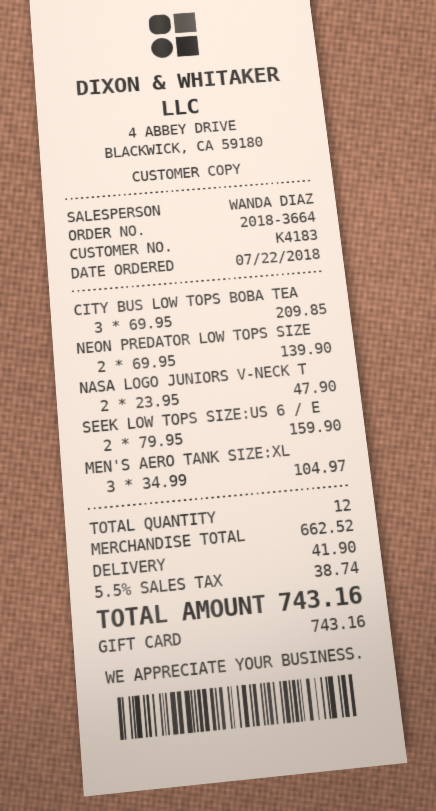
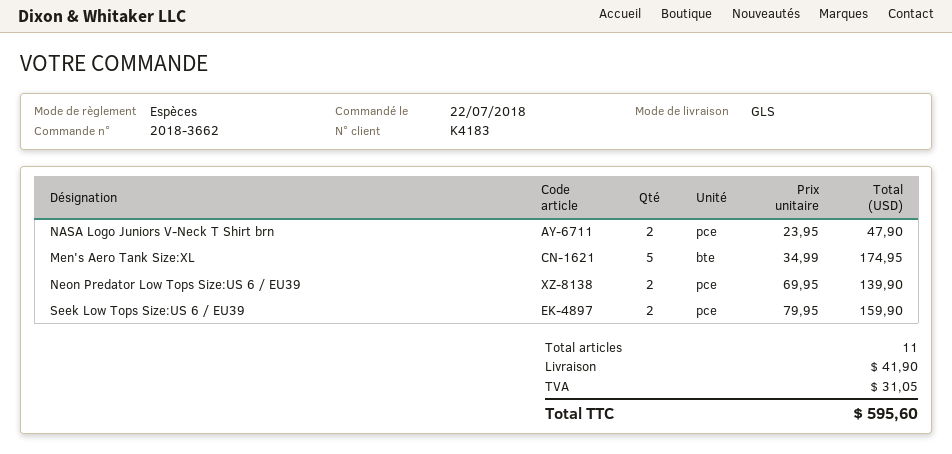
order number: 2018-3664 -> 2018-3662
payment method: gift card -> cash
CITY BUS LOW TOPS BOBA TEA: 3 x 69.95 = 209.85 -> none
MEN'S AERO TANK SIZE:XL: 3 x 34.99 = 104.97 -> 5 x 34.99 = 174.95
total quantity: 12 -> 11
tax: 38.74 -> 31.05
total: 743.16 -> 595.60

